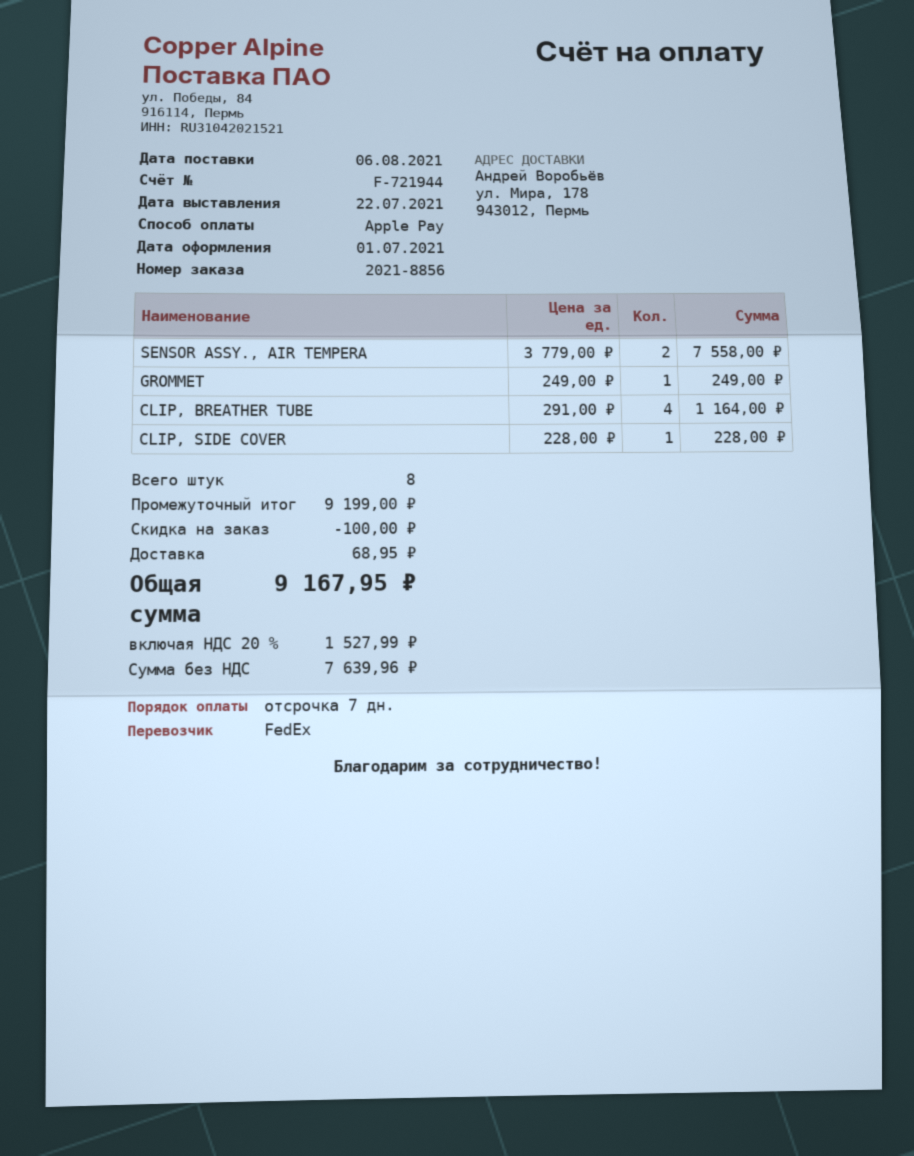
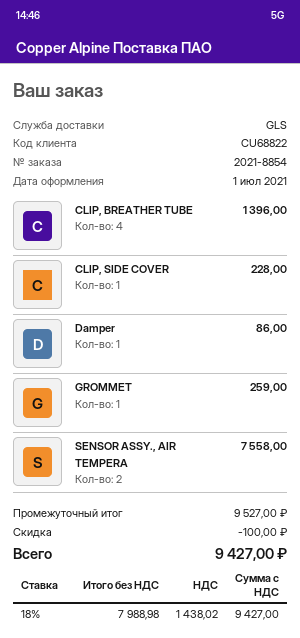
order number: 2021-8856 -> 2021-8854
shipping method: FedEx -> GLS
GROMMET: 1 for 249.00 -> 1 for 259.00
CLIP, BREATHER TUBE: 4 for 1164.00 -> 4 for 1396.00
Damper: none -> 1 for 86.00
subtotal: 9199.00 -> 9527.00
shipping: 68.95 -> none
net: 7639.96 -> 7988.98
tax: 20% = 1527.99 -> 18% = 1438.02
total: 9167.95 -> 9427.00

